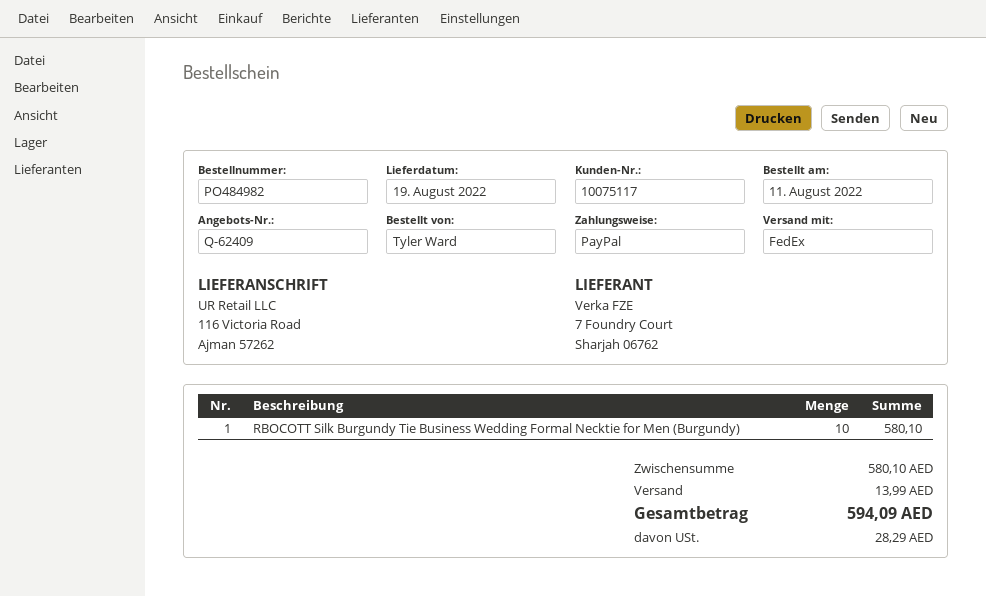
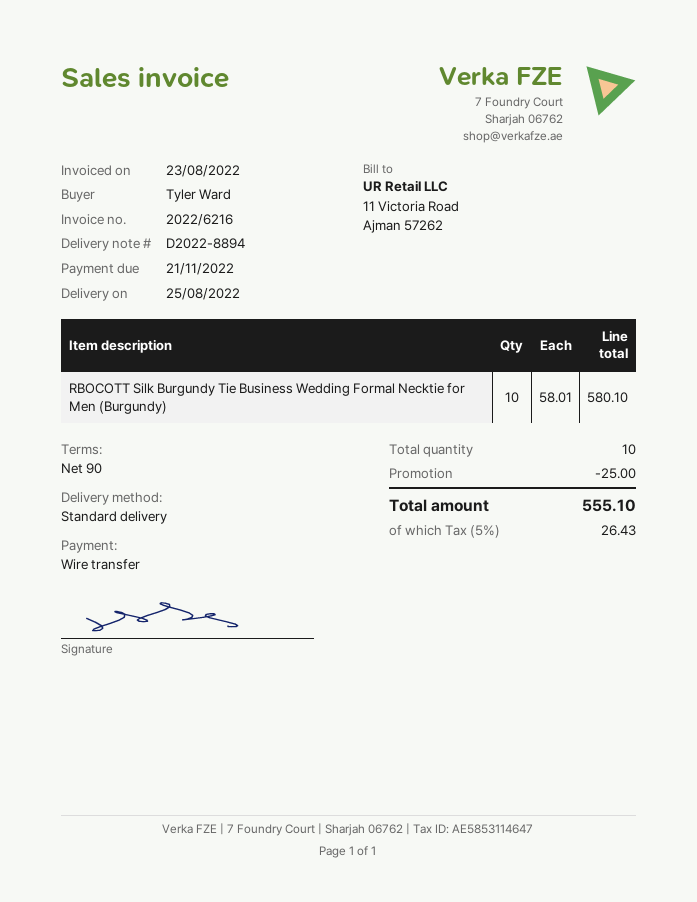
delivery date: 2022-08-19 -> 2022-08-25
payment method: PayPal -> bank transfer
shipping method: FedEx -> standard
discount: none -> 25.00
shipping: 13.99 -> none
tax: 28.29 -> 26.43
total: 594.09 -> 555.10

